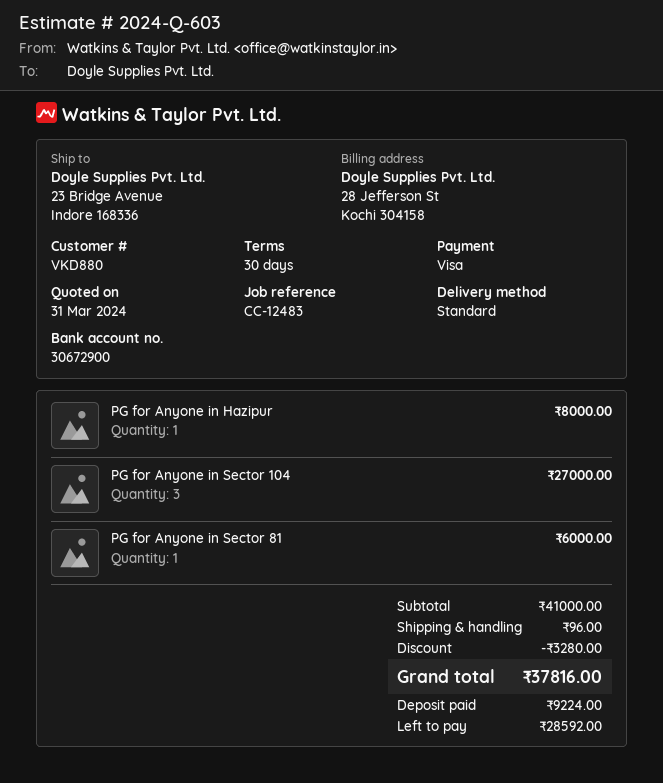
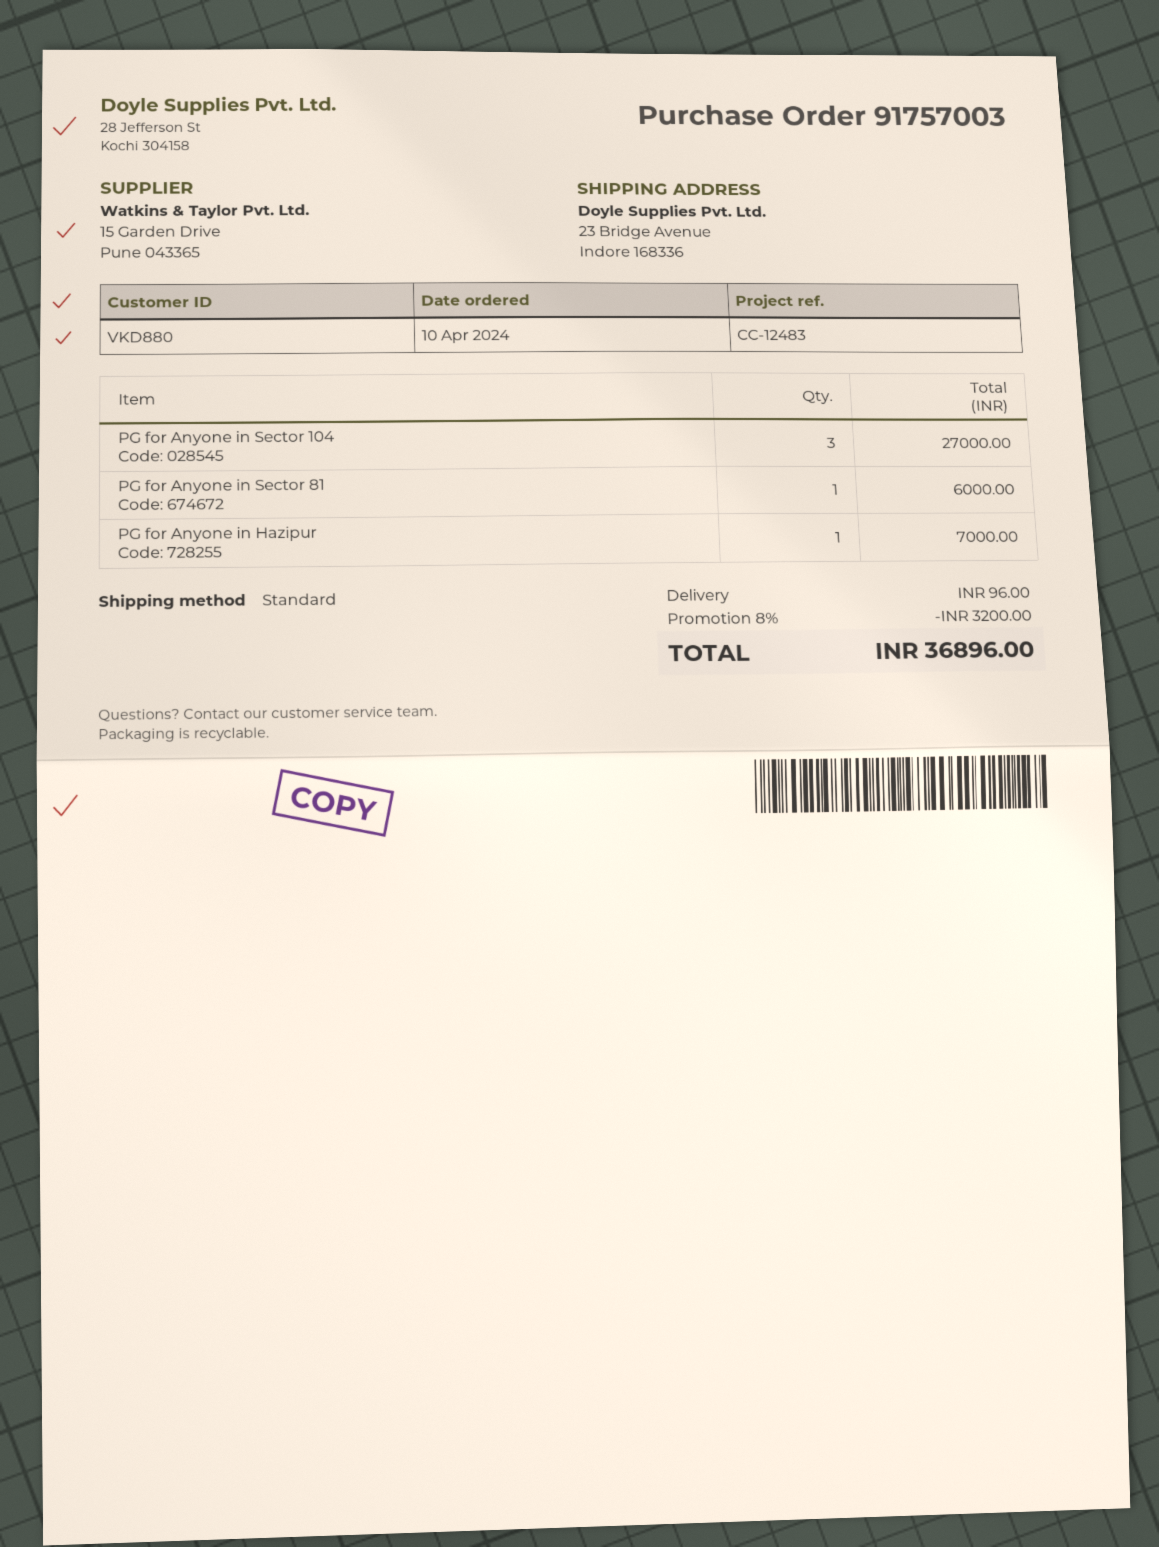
PG for Anyone in Hazipur: 1 for 8000.00 -> 1 for 7000.00
discount: 3280.00 -> 3200.00
total: 37816.00 -> 36896.00

